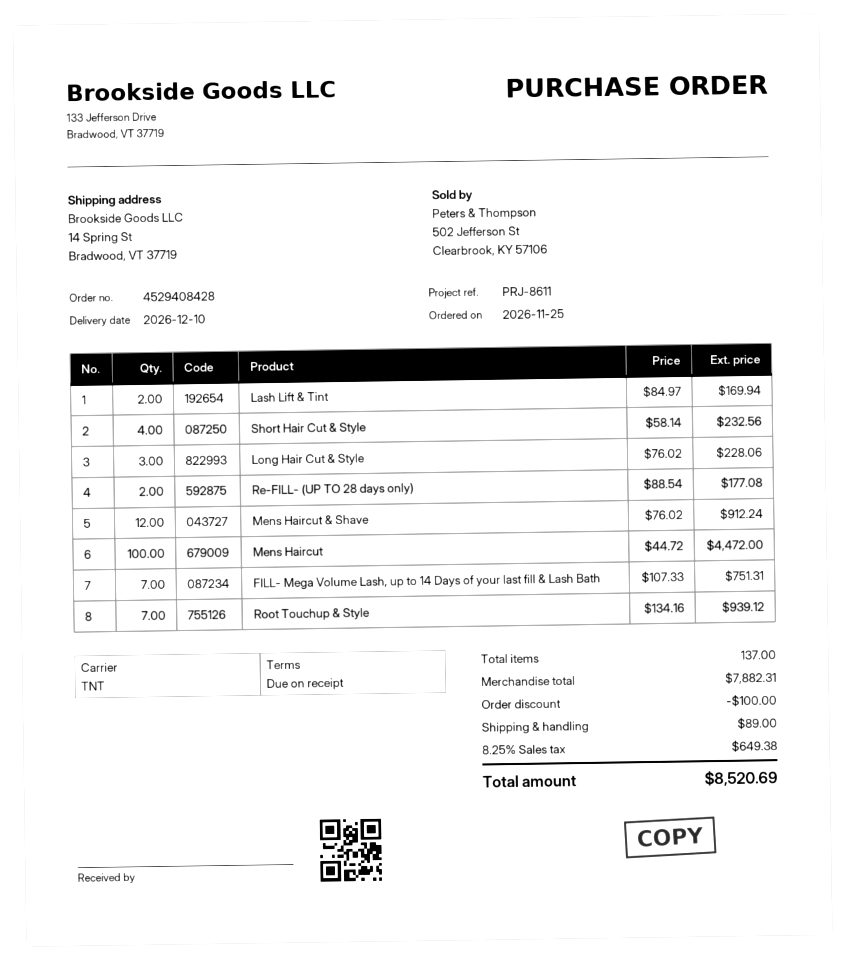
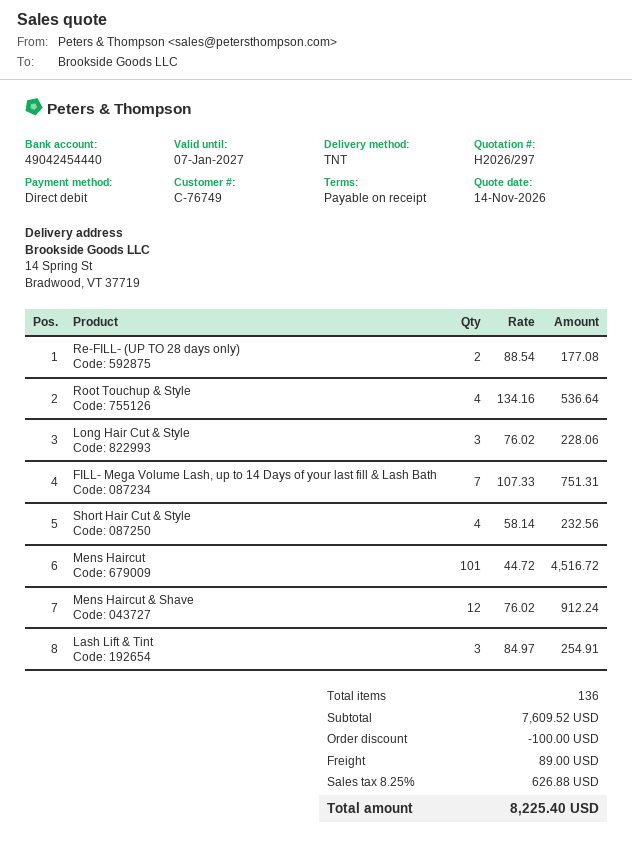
Lash Lift & Tint: 2 x 84.97 = 169.94 -> 3 x 84.97 = 254.91
Mens Haircut: 100 x 44.72 = 4472.00 -> 101 x 44.72 = 4516.72
Root Touchup & Style: 7 x 134.16 = 939.12 -> 4 x 134.16 = 536.64
total quantity: 137 -> 136
subtotal: 7882.31 -> 7609.52
tax: 8.25% = 649.38 -> 8.25% = 626.88
total: 8520.69 -> 8225.40

